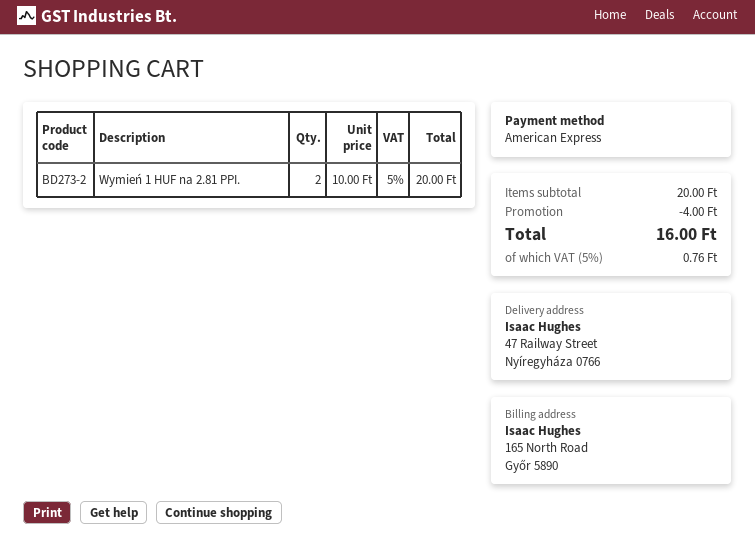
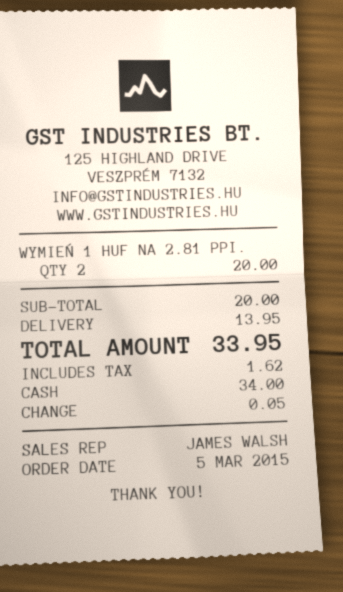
payment method: American Express -> cash
discount: 4.00 -> none
shipping: none -> 13.95
tax: 0.76 -> 1.62
total: 16.00 -> 33.95

